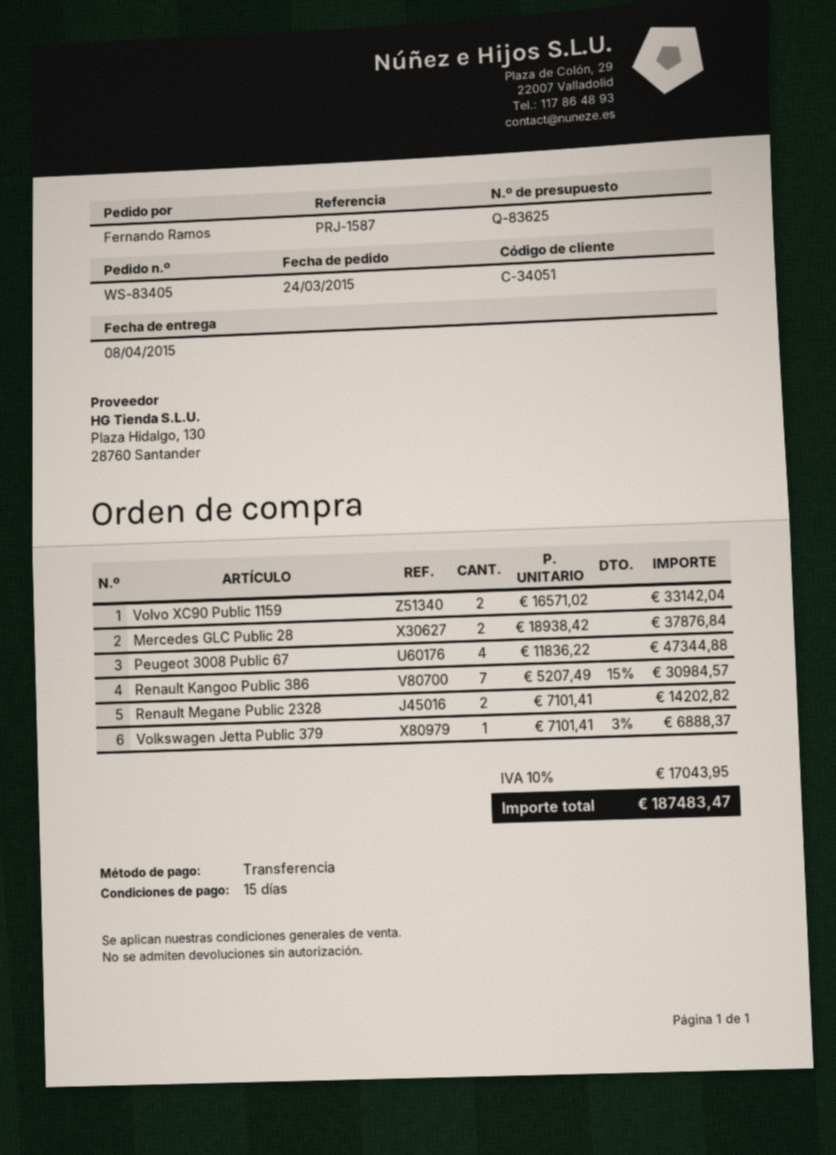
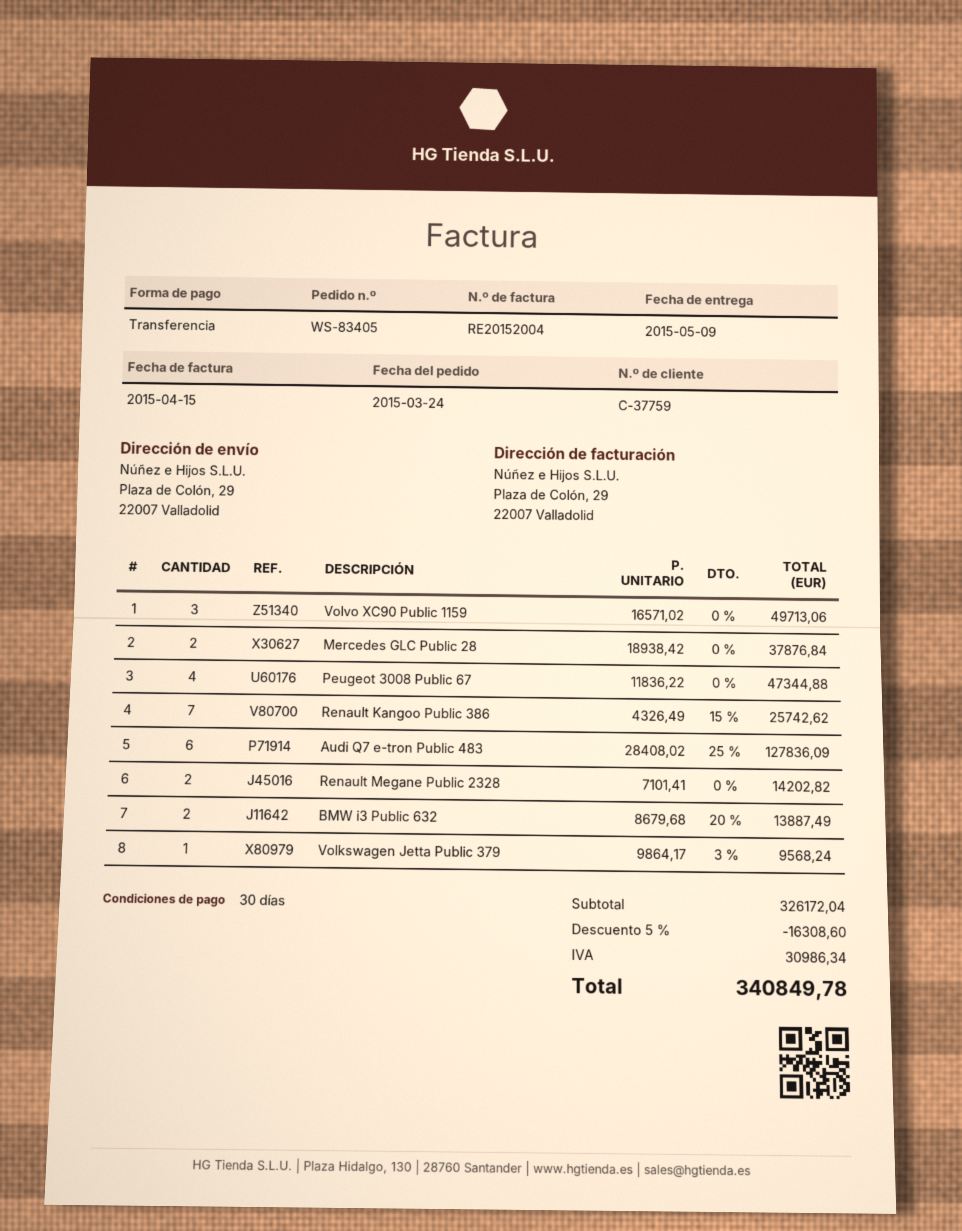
delivery date: 2015-04-08 -> 2015-05-09
payment terms: 15 days -> 30 days
customer number: C-34051 -> C-37759
Volvo XC90 Public 1159: 2 x 16571.02 = 33142.04 -> 3 x 16571.02 = 49713.06
Renault Kangoo Public 386: 7 x 5207.49 - 15% = 30984.57 -> 7 x 4326.49 - 15% = 25742.62
Volkswagen Jetta Public 379: 1 x 7101.41 - 3% = 6888.37 -> 1 x 9864.17 - 3% = 9568.24
Audi Q7 e-tron Public 483: none -> 6 x 28408.02 - 25% = 127836.09
BMW i3 Public 632: none -> 2 x 8679.68 - 20% = 13887.49
discount: none -> 5% = 16308.60
tax: 17043.95 -> 30986.34
total: 187483.47 -> 340849.78

